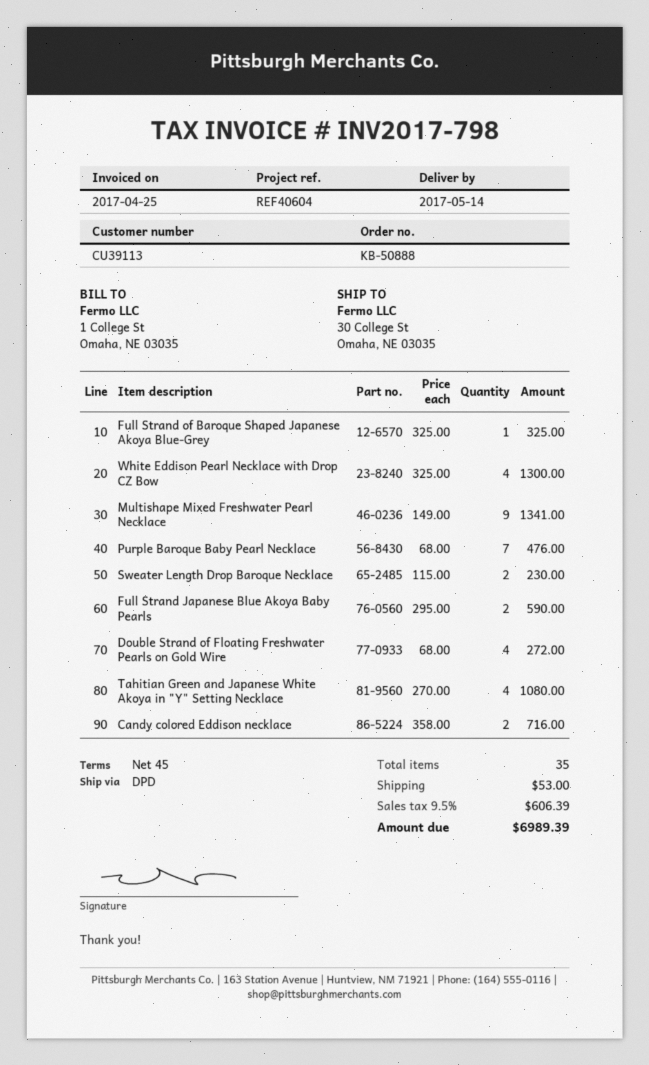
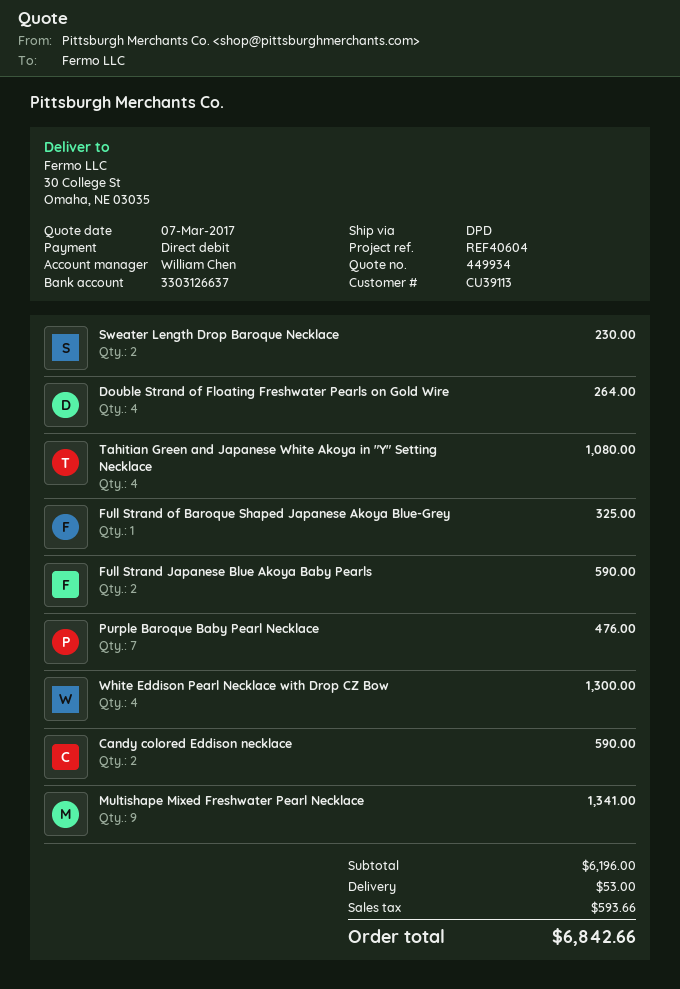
Double Strand of Floating Freshwater Pearls on Gold Wire: 4 for 272.00 -> 4 for 264.00
Candy colored Eddison necklace: 2 for 716.00 -> 2 for 590.00
tax: 606.39 -> 593.66
total: 6989.39 -> 6842.66

